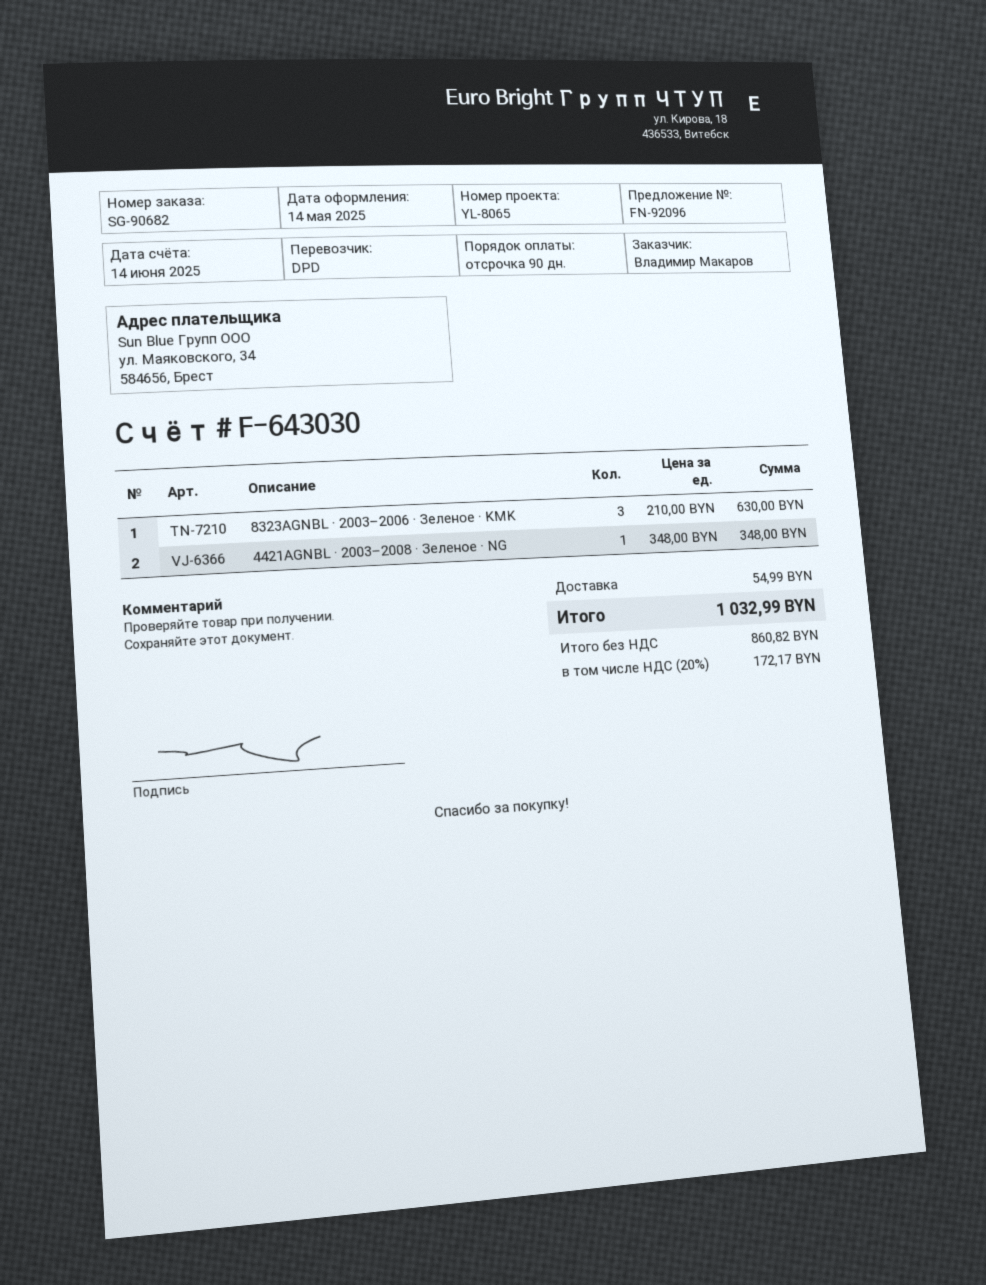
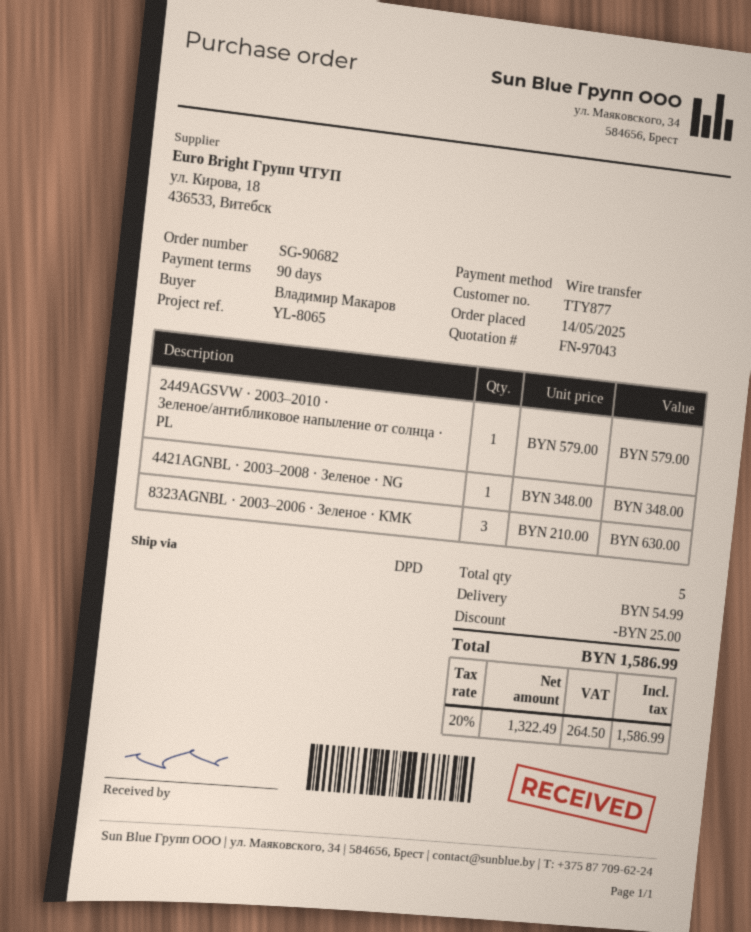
quote number: FN-92096 -> FN-97043
2449AGSVW · 2003–2010 · Зеленое/антибликовое напыление от солнца · PL: none -> 1 x 579.00 = 579.00
discount: none -> 25.00
net: 860.82 -> 1322.49
tax: 20% = 172.17 -> 20% = 264.50
total: 1032.99 -> 1586.99

